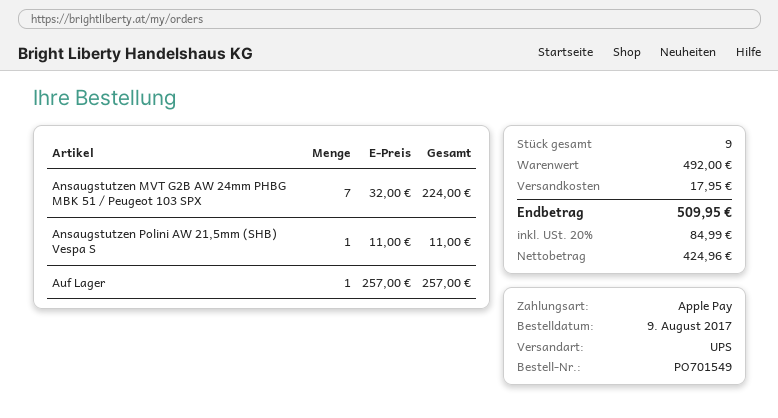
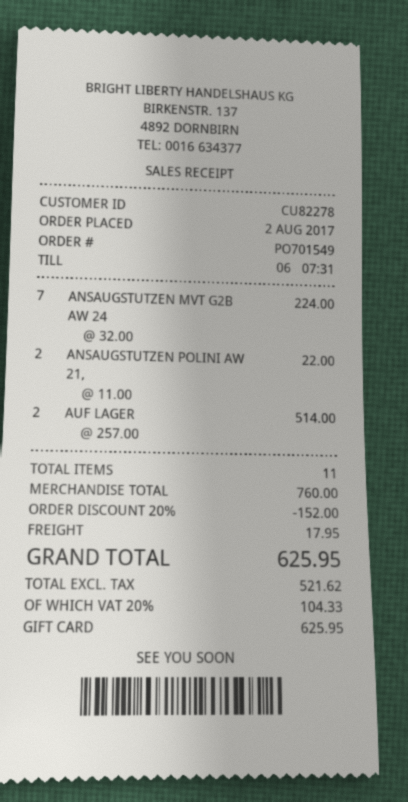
order date: 2017-08-09 -> 2017-08-02
payment method: Apple Pay -> gift card
Ansaugstutzen Polini AW 21,5mm (SHB) Vespa S: 1 x 11.00 = 11.00 -> 2 x 11.00 = 22.00
Auf Lager: 1 x 257.00 = 257.00 -> 2 x 257.00 = 514.00
total quantity: 9 -> 11
subtotal: 492.00 -> 760.00
discount: none -> 20% = 152.00
net: 424.96 -> 521.62
tax: 20% = 84.99 -> 20% = 104.33
total: 509.95 -> 625.95

